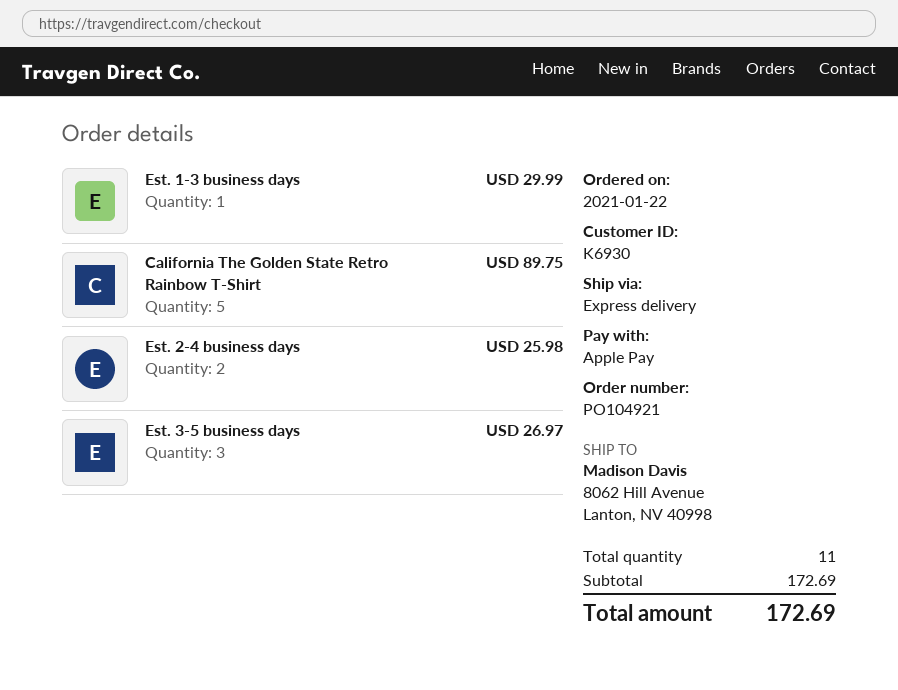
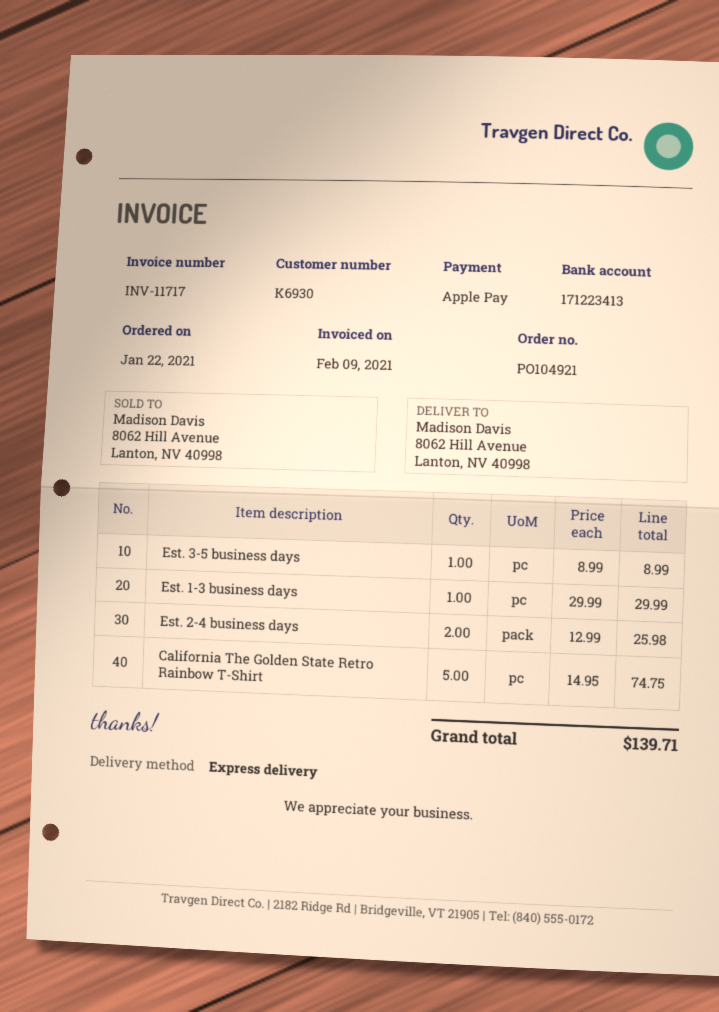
California The Golden State Retro Rainbow T-Shirt: 5 for 89.75 -> 5 for 74.75
Est. 3-5 business days: 3 for 26.97 -> 1 for 8.99
total: 172.69 -> 139.71

